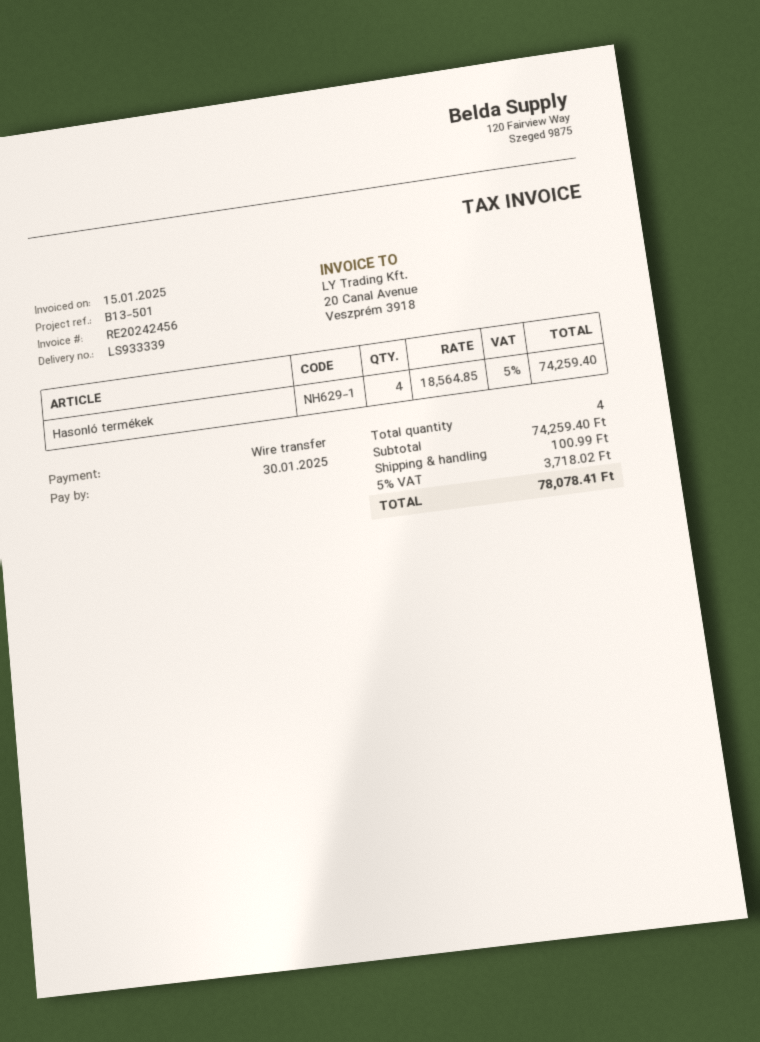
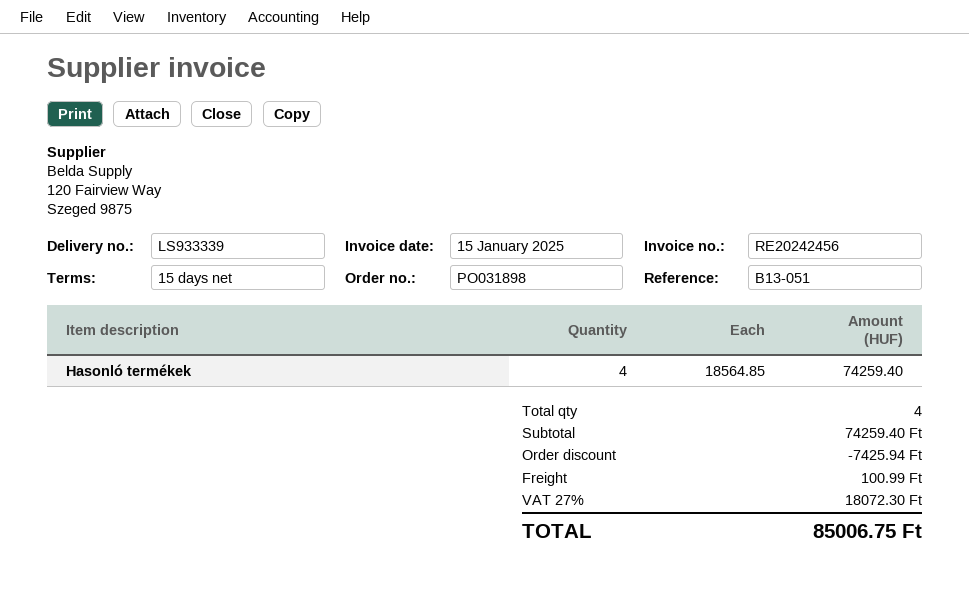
reference: B13-501 -> B13-051
discount: none -> 7425.94
tax: 5% = 3718.02 -> 27% = 18072.30
total: 78078.41 -> 85006.75

